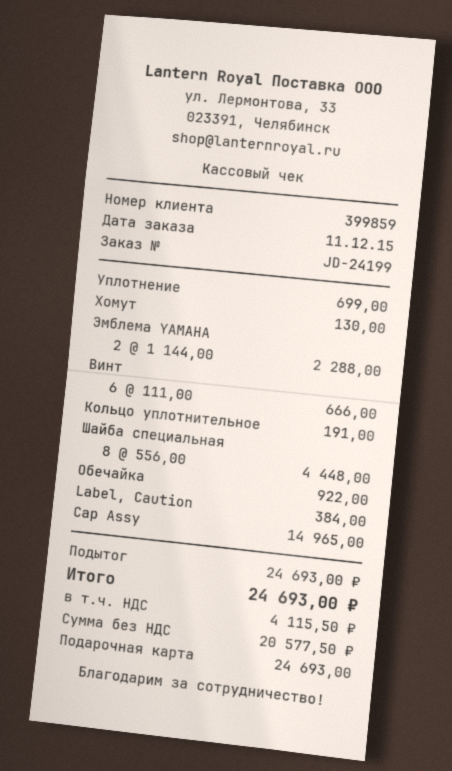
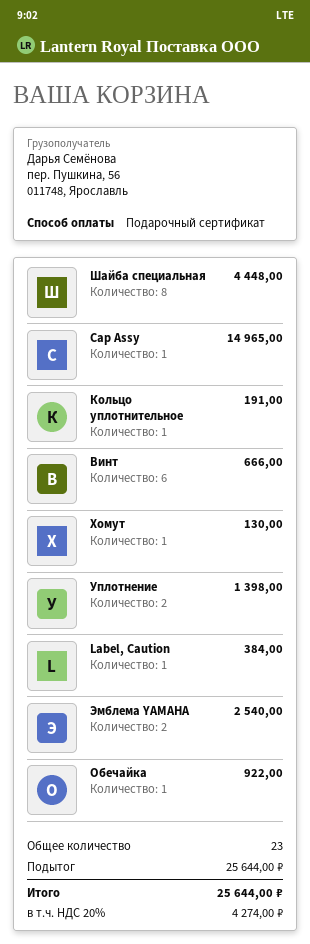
Уплотнение: 1 for 699.00 -> 2 for 1398.00
Эмблема YAMAHA: 2 for 2288.00 -> 2 for 2540.00
subtotal: 24693.00 -> 25644.00
tax: 4115.50 -> 4274.00
total: 24693.00 -> 25644.00

